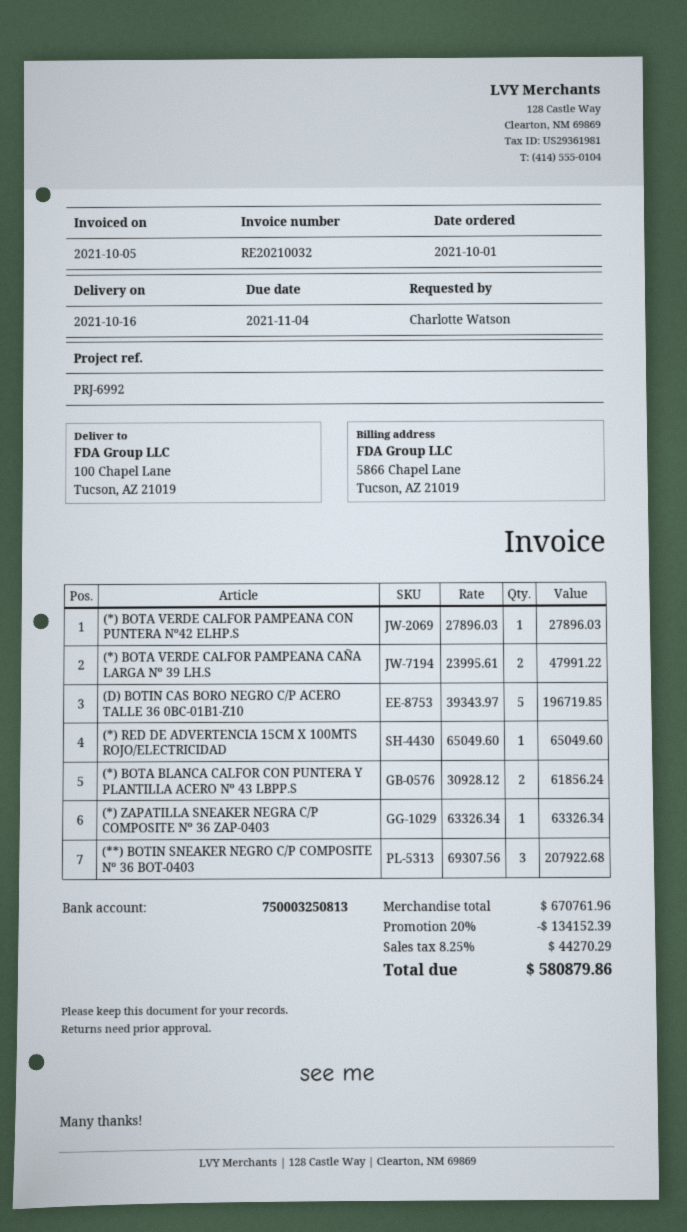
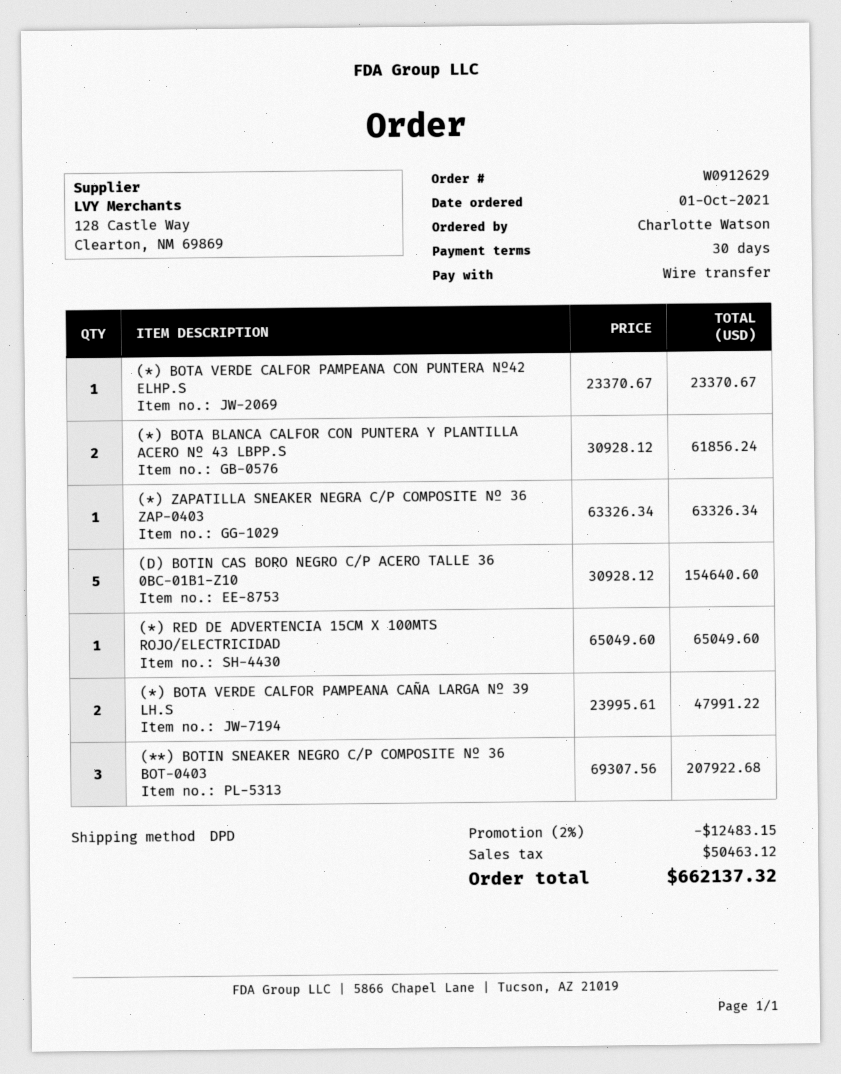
(*) BOTA VERDE CALFOR PAMPEANA CON PUNTERA Nº42 ELHP.S: 1 x 27896.03 = 27896.03 -> 1 x 23370.67 = 23370.67
(D) BOTIN CAS BORO NEGRO C/P ACERO TALLE 36 0BC-01B1-Z10: 5 x 39343.97 = 196719.85 -> 5 x 30928.12 = 154640.60
discount: 20% = 134152.39 -> 2% = 12483.15
tax: 44270.29 -> 50463.12
total: 580879.86 -> 662137.32

